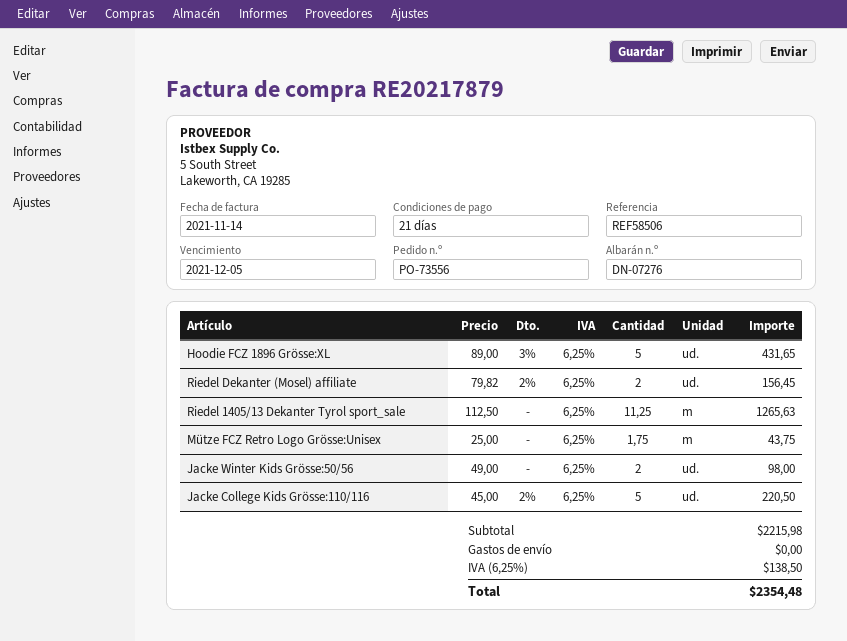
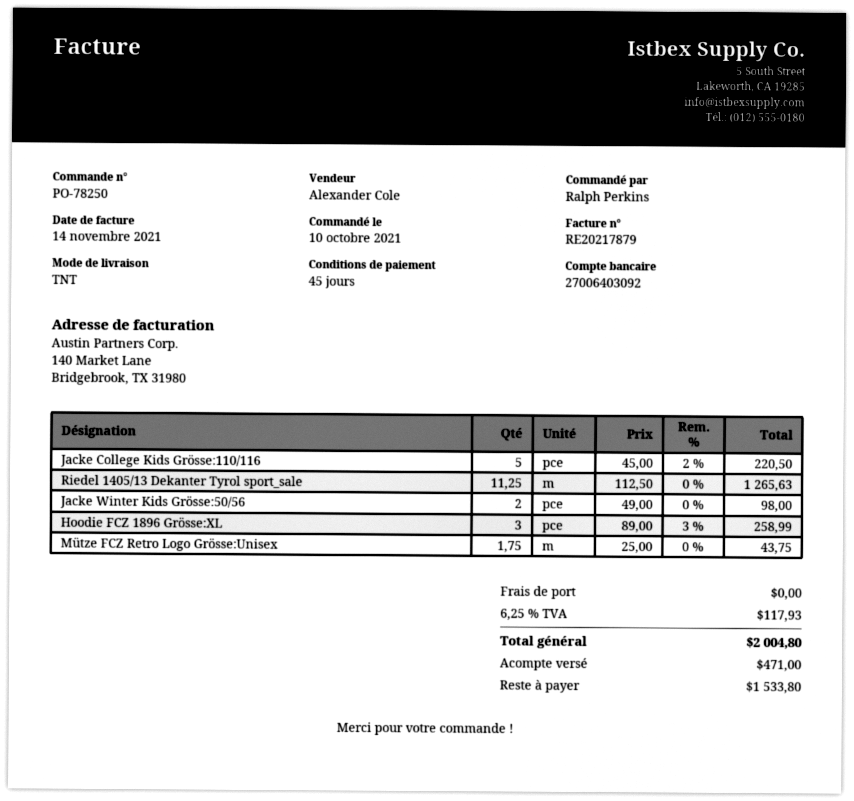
order number: PO-73556 -> PO-78250
payment terms: 21 days -> 45 days
Hoodie FCZ 1896 Grösse:XL: 5 x 89.00 - 3% = 431.65 -> 3 x 89.00 - 3% = 258.99
Riedel Dekanter (Mosel) affiliate: 2 x 79.82 - 2% = 156.45 -> none
tax: 6.25% = 138.50 -> 6.25% = 117.93
total: 2354.48 -> 2004.80

